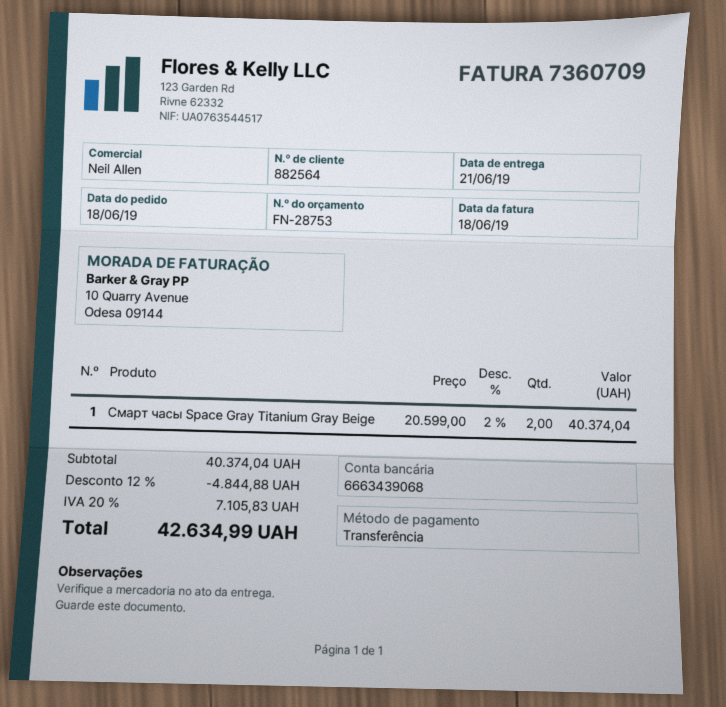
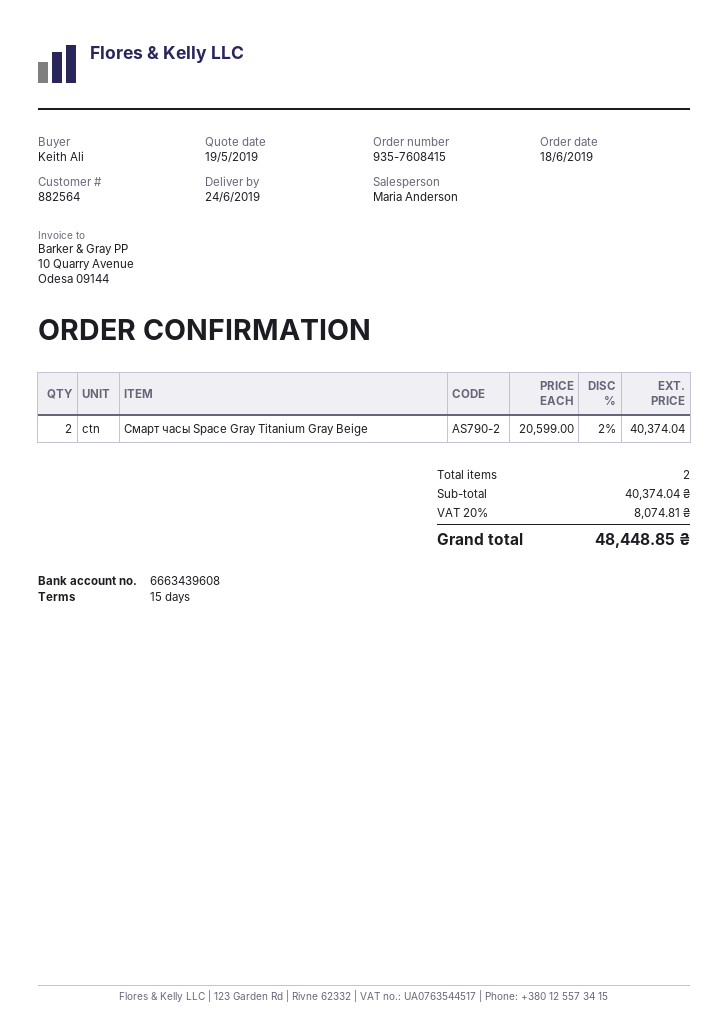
delivery date: 2019-06-21 -> 2019-06-24
sales rep: Neil Allen -> Maria Anderson
bank account: 6663439068 -> 6663439608
discount: 12% = 4844.88 -> none
tax: 20% = 7105.83 -> 20% = 8074.81
total: 42634.99 -> 48448.85

